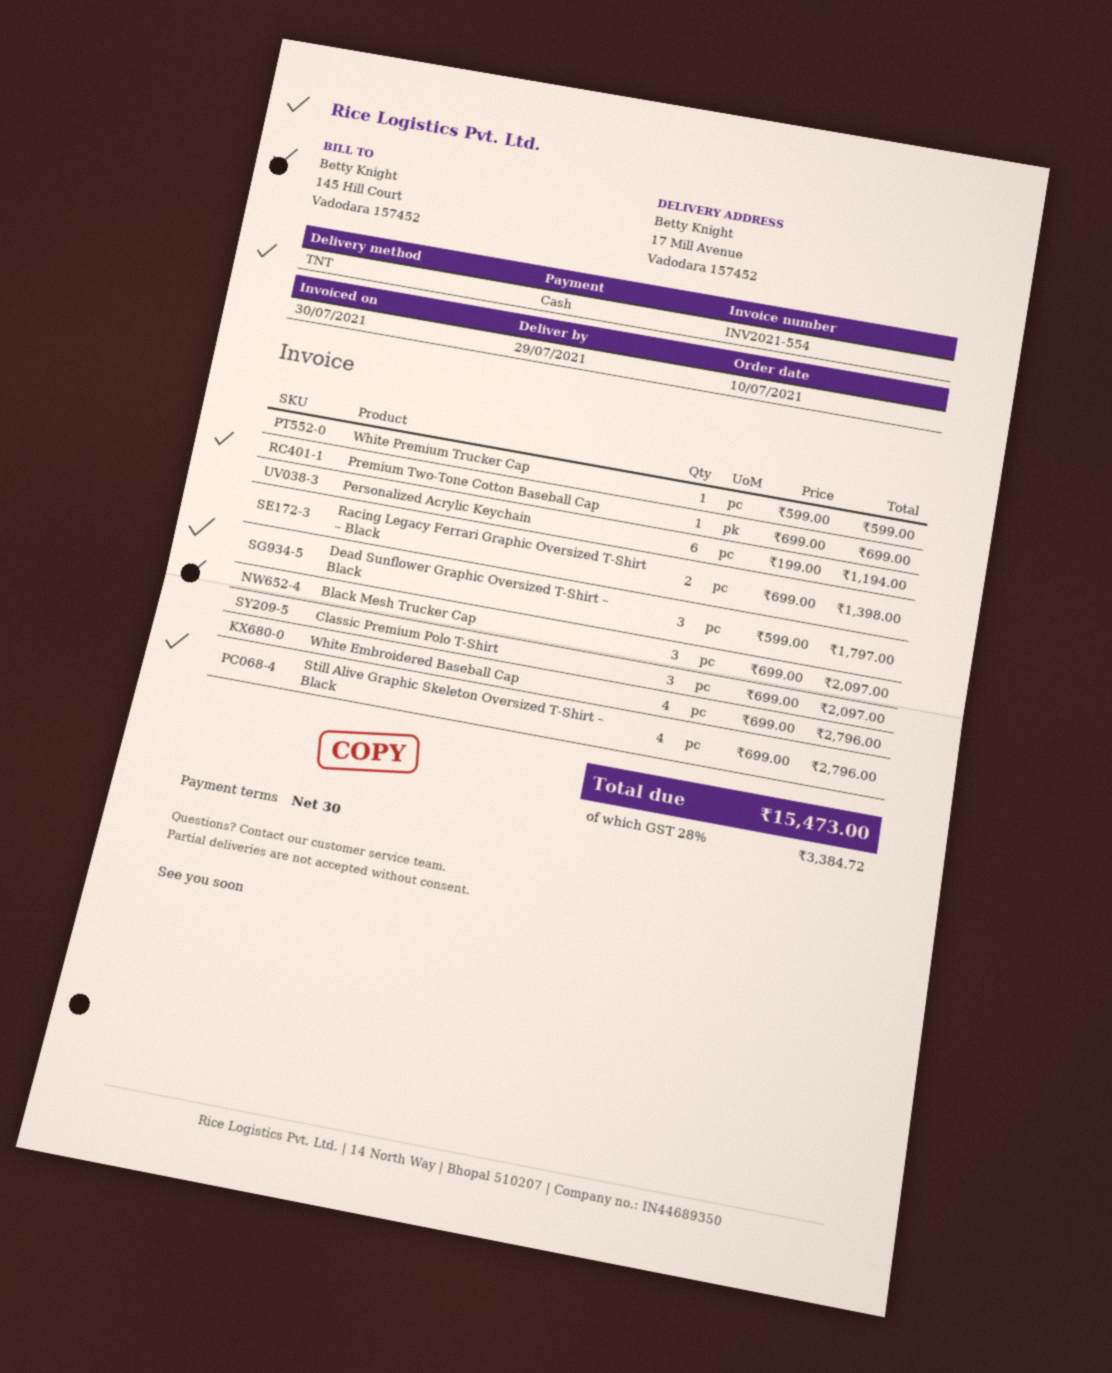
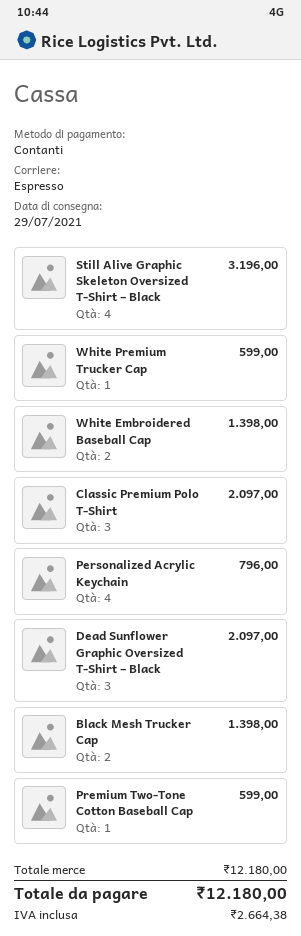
shipping method: TNT -> express
Premium Two-Tone Cotton Baseball Cap: 1 for 699.00 -> 1 for 599.00
Personalized Acrylic Keychain: 6 for 1194.00 -> 4 for 796.00
Racing Legacy Ferrari Graphic Oversized T-Shirt – Black: 2 for 1398.00 -> none
Dead Sunflower Graphic Oversized T-Shirt – Black: 3 for 1797.00 -> 3 for 2097.00
Black Mesh Trucker Cap: 3 for 2097.00 -> 2 for 1398.00
White Embroidered Baseball Cap: 4 for 2796.00 -> 2 for 1398.00
Still Alive Graphic Skeleton Oversized T-Shirt – Black: 4 for 2796.00 -> 4 for 3196.00
tax: 3384.72 -> 2664.38
total: 15473.00 -> 12180.00

